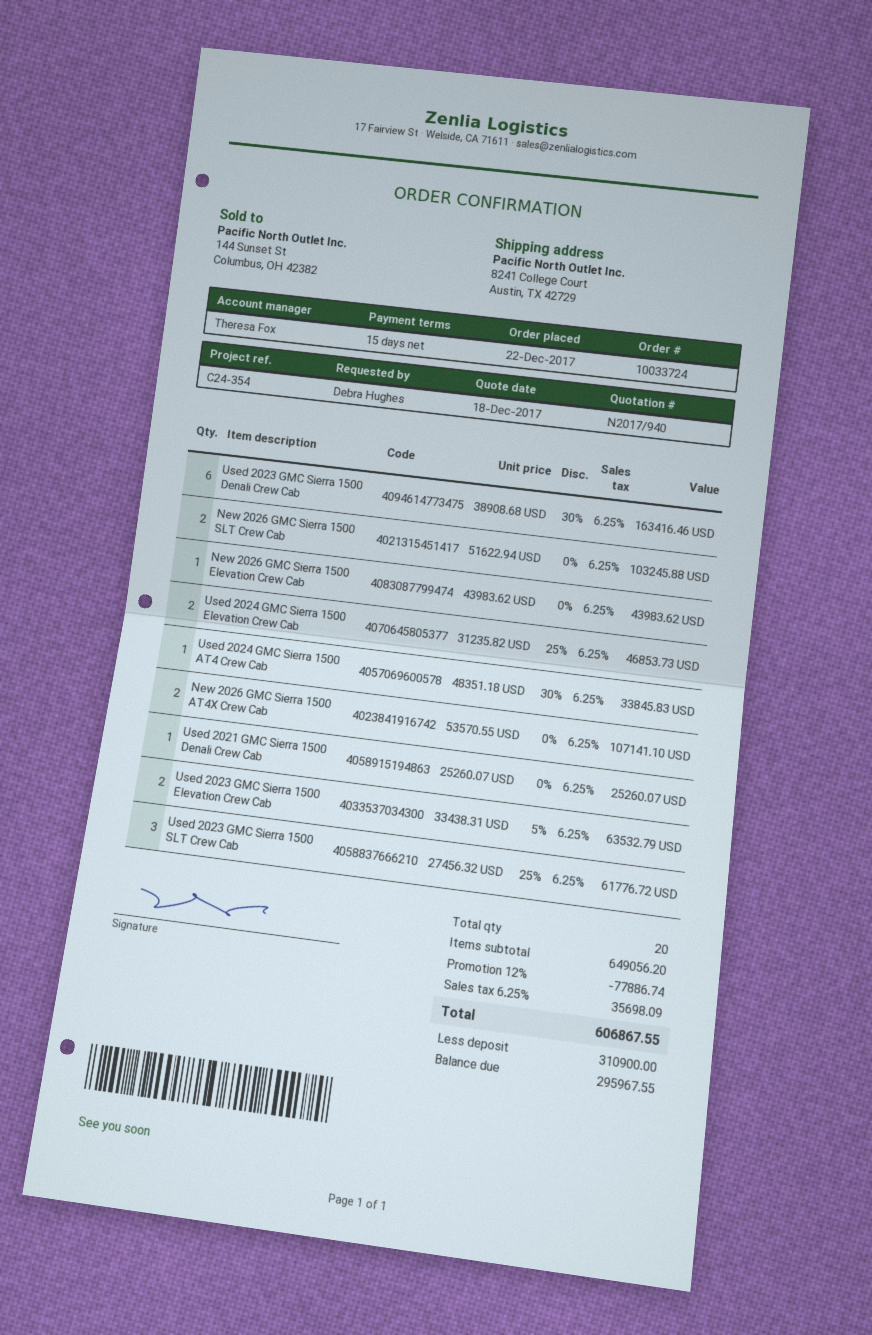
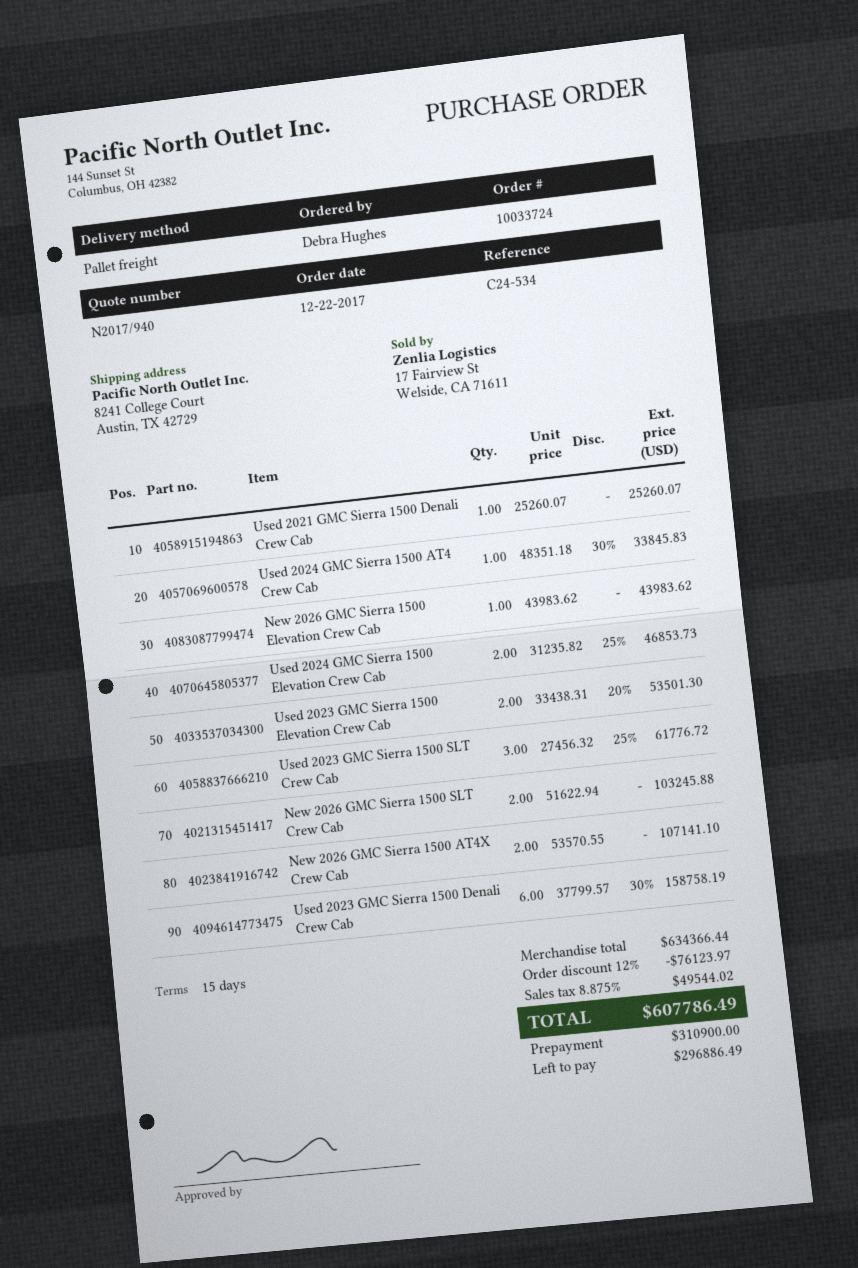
reference: C24-354 -> C24-534
Used 2023 GMC Sierra 1500 Denali Crew Cab: 6 x 38908.68 - 30% = 163416.46 -> 6 x 37799.57 - 30% = 158758.19
Used 2023 GMC Sierra 1500 Elevation Crew Cab: 2 x 33438.31 - 5% = 63532.79 -> 2 x 33438.31 - 20% = 53501.30
subtotal: 649056.20 -> 634366.44
discount: 12% = 77886.74 -> 12% = 76123.97
tax: 6.25% = 35698.09 -> 8.875% = 49544.02
total: 606867.55 -> 607786.49
balance: 295967.55 -> 296886.49

